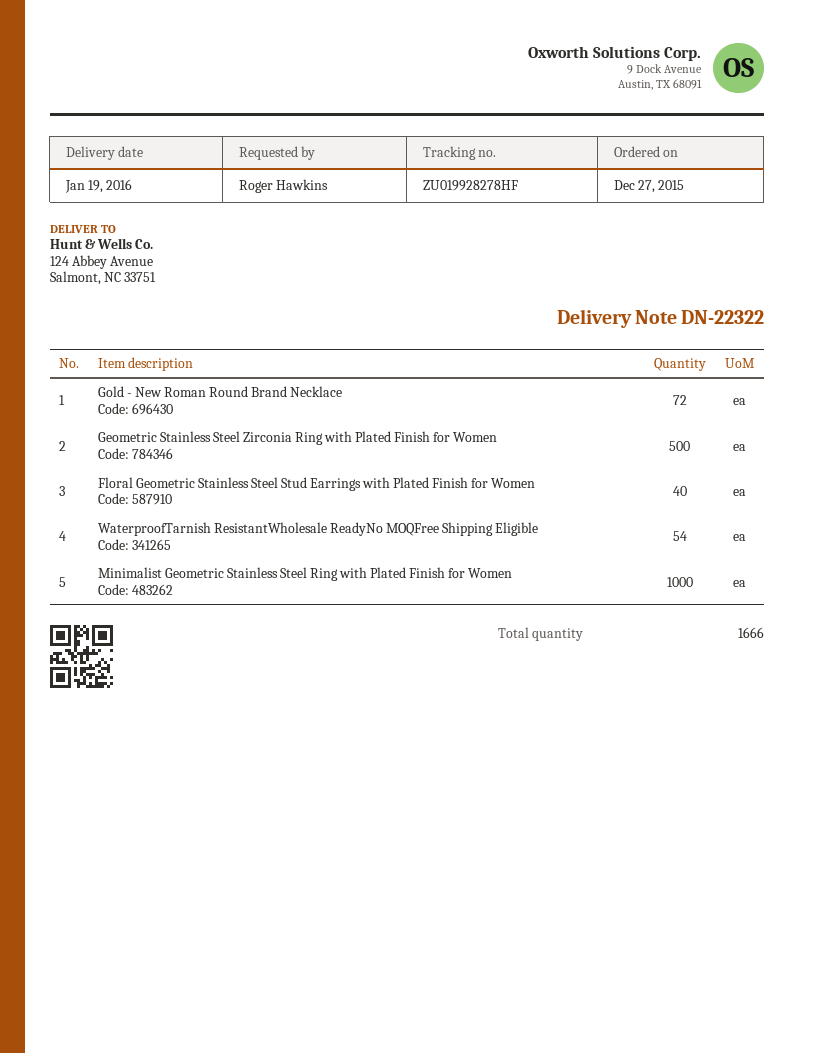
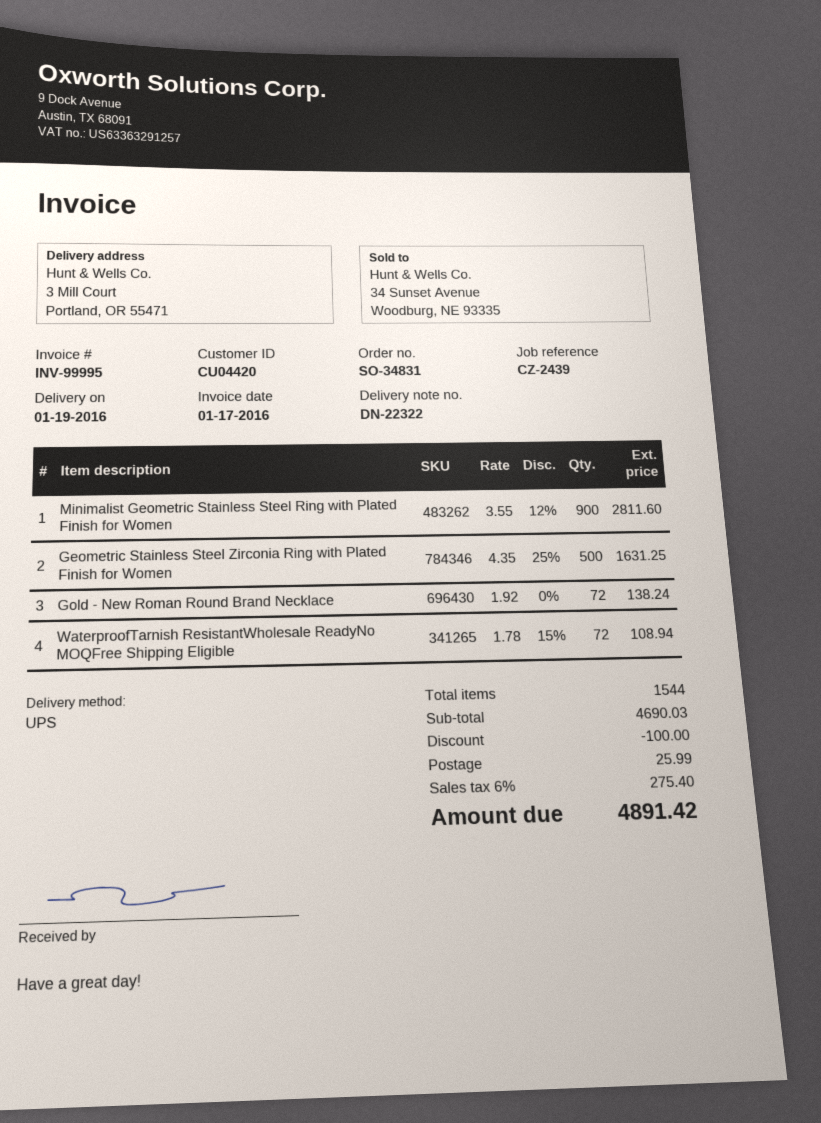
ship to: 124 Abbey Avenue, Salmont, NC 33751 -> 3 Mill Court, Portland, OR 55471
Floral Geometric Stainless Steel Stud Earrings with Plated Finish for Women: 40 -> none
WaterproofTarnish ResistantWholesale ReadyNo MOQFree Shipping Eligible: 54 -> 72
Minimalist Geometric Stainless Steel Ring with Plated Finish for Women: 1000 -> 900
total quantity: 1666 -> 1544

